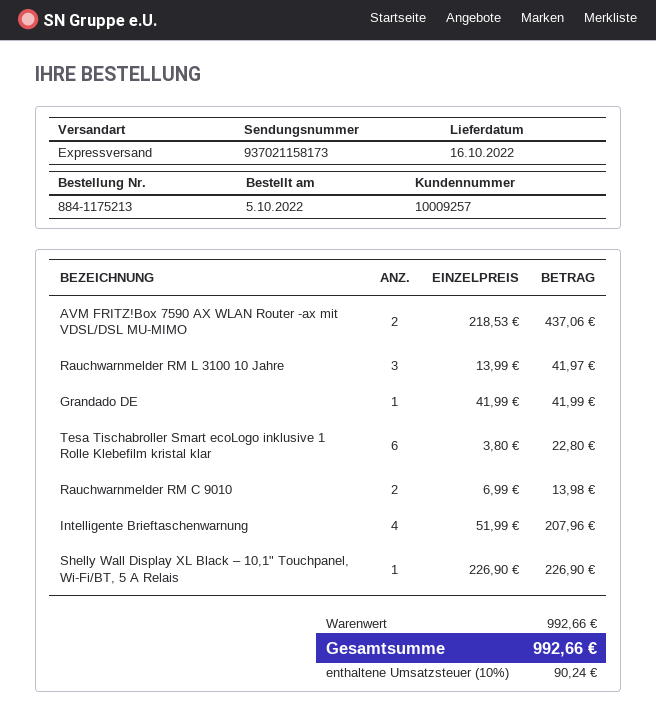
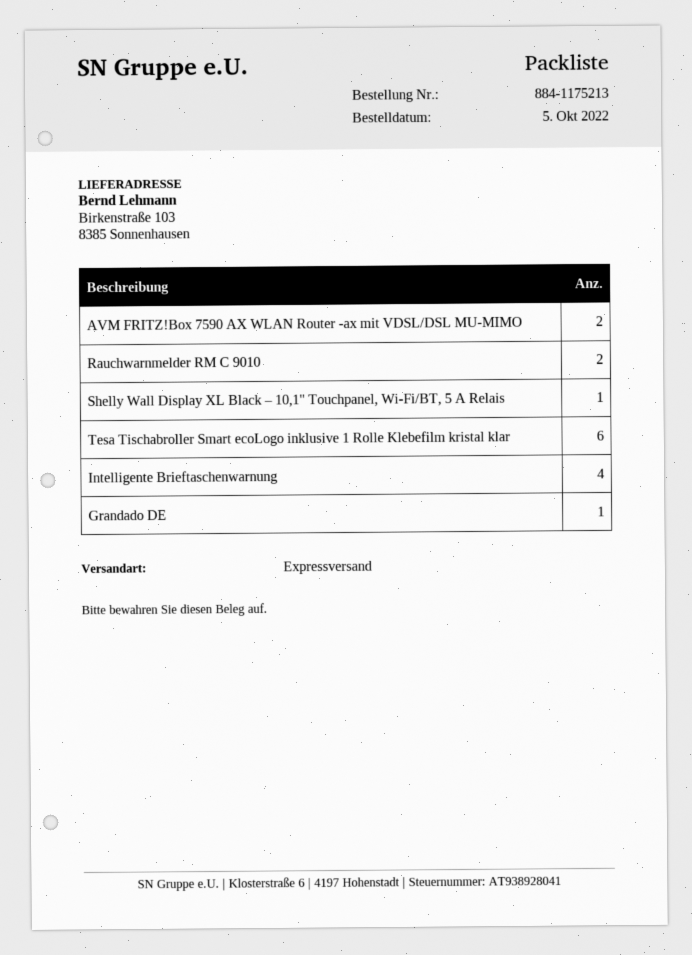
Rauchwarnmelder RM L 3100 10 Jahre: 3 -> none

